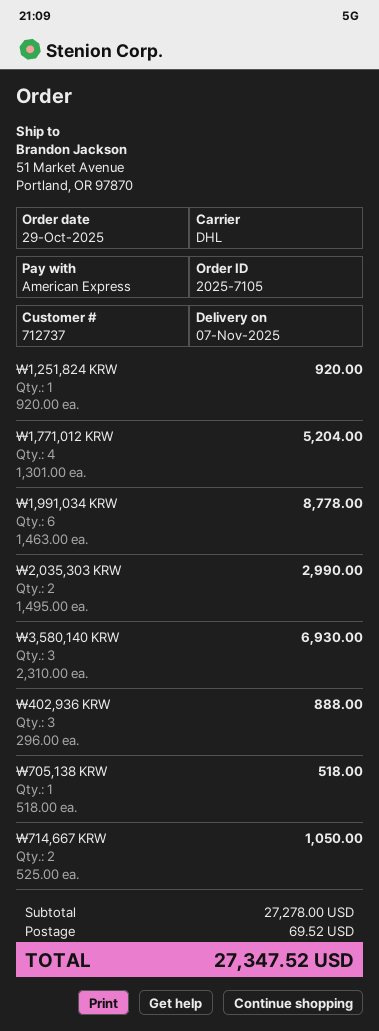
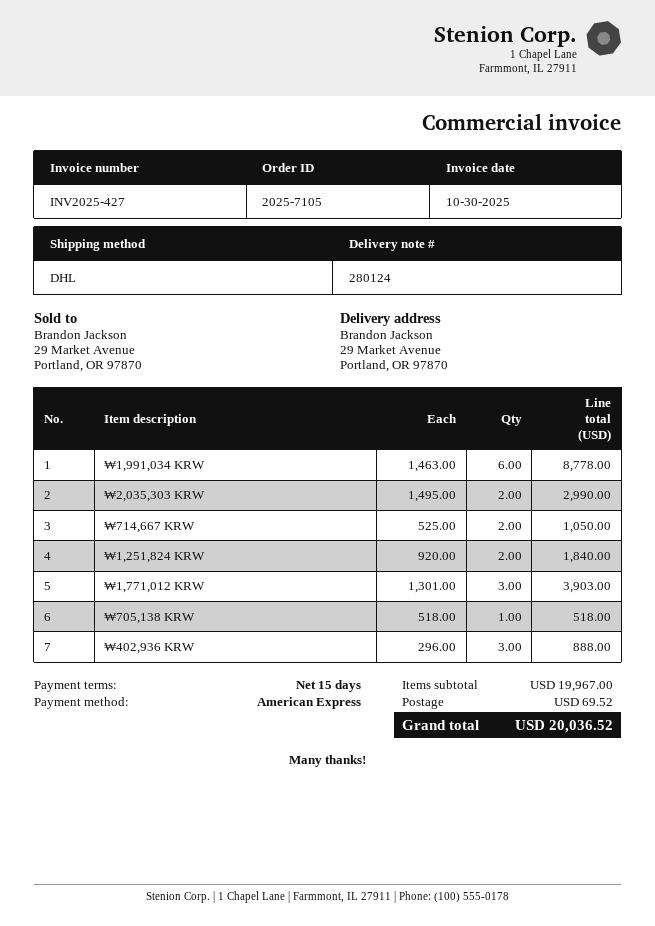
ship to: 51 Market Avenue, Portland, OR 97870 -> 29 Market Avenue, Portland, OR 97870
₩1,251,824 KRW: 1 x 920.00 = 920.00 -> 2 x 920.00 = 1840.00
₩1,771,012 KRW: 4 x 1301.00 = 5204.00 -> 3 x 1301.00 = 3903.00
₩3,580,140 KRW: 3 x 2310.00 = 6930.00 -> none
subtotal: 27278.00 -> 19967.00
total: 27347.52 -> 20036.52

